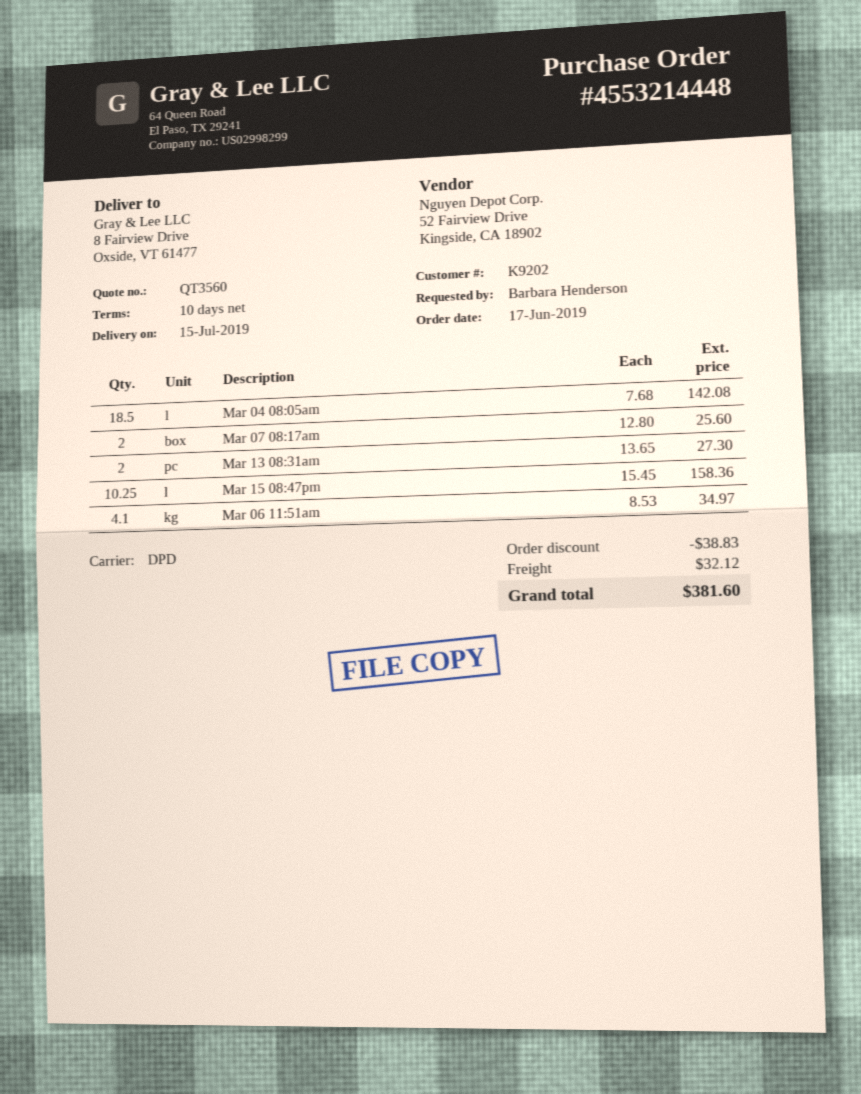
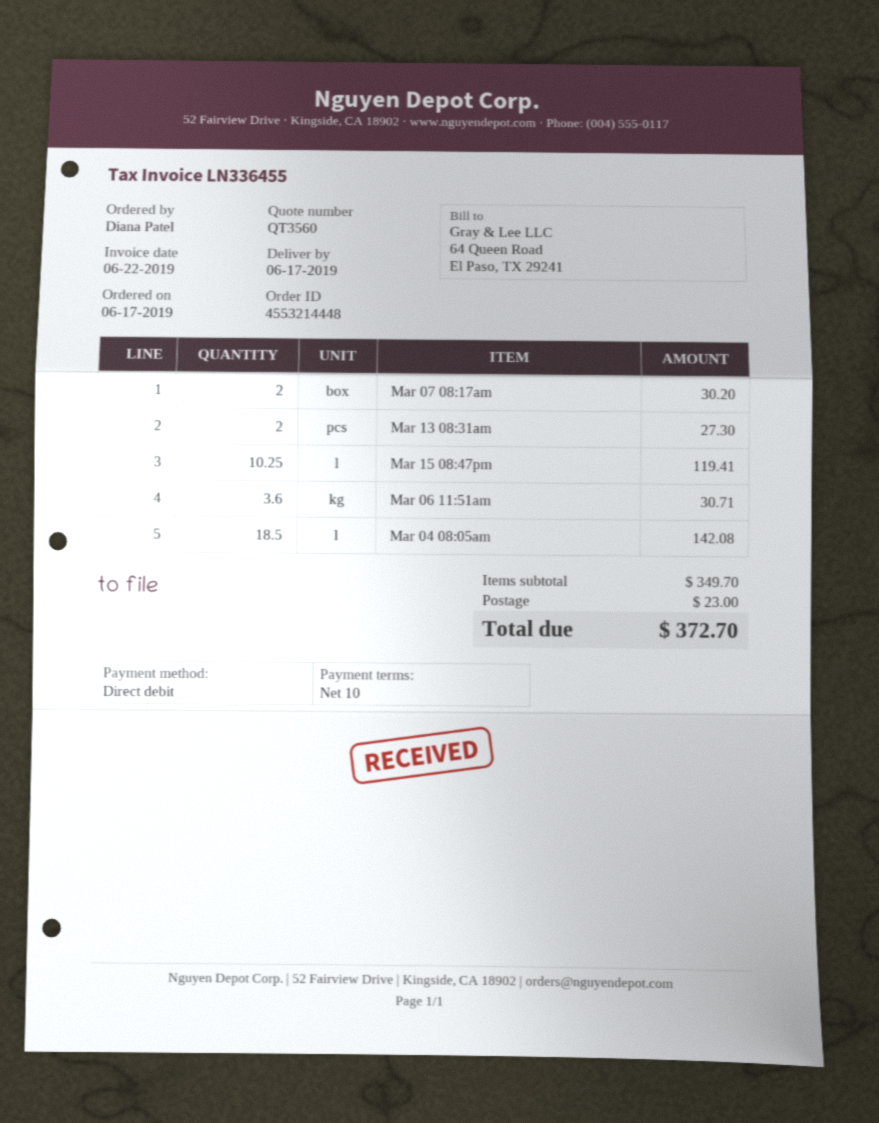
delivery date: 2019-07-15 -> 2019-06-17
ordered by: Barbara Henderson -> Diana Patel
Mar 07 08:17am: 2 for 25.60 -> 2 for 30.20
Mar 15 08:47pm: 10.25 for 158.36 -> 10.25 for 119.41
Mar 06 11:51am: 4.1 for 34.97 -> 3.6 for 30.71
discount: 38.83 -> none
shipping: 32.12 -> 23.00
total: 381.60 -> 372.70

